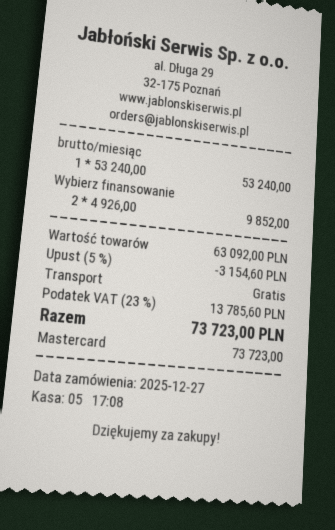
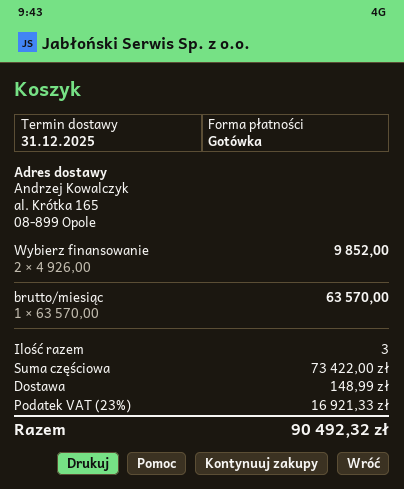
payment method: Mastercard -> cash
brutto/miesiąc: 1 x 53240.00 = 53240.00 -> 1 x 63570.00 = 63570.00
subtotal: 63092.00 -> 73422.00
discount: 5% = 3154.60 -> none
shipping: 0.00 -> 148.99
tax: 23% = 13785.60 -> 23% = 16921.33
total: 73723.00 -> 90492.32

